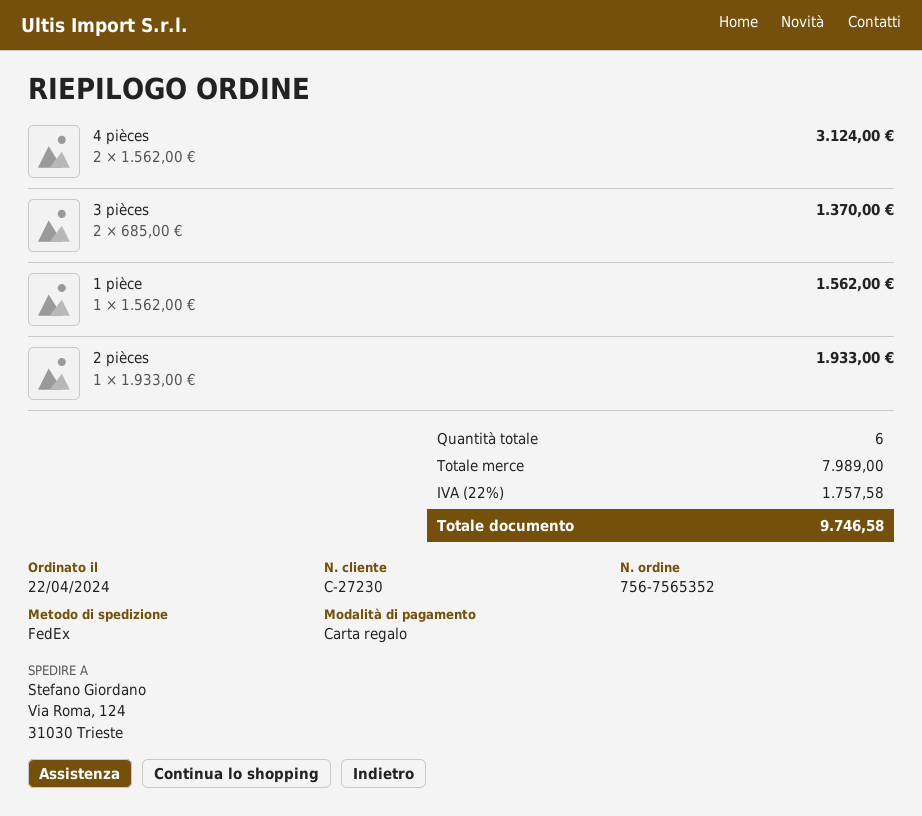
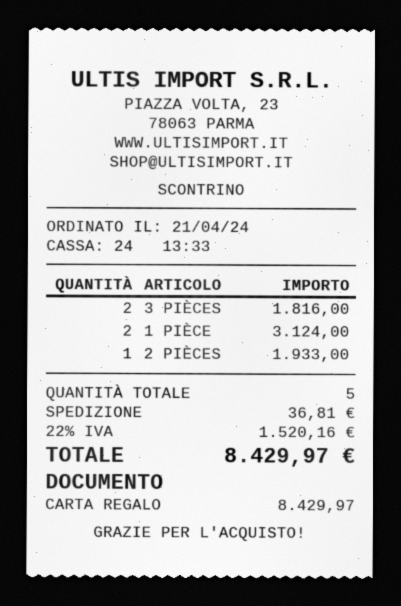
order date: 2024-04-22 -> 2024-04-21
4 pièces: 2 for 3124.00 -> none
3 pièces: 2 for 1370.00 -> 2 for 1816.00
1 pièce: 1 for 1562.00 -> 2 for 3124.00
total quantity: 6 -> 5
shipping: none -> 36.81
tax: 22% = 1757.58 -> 22% = 1520.16
total: 9746.58 -> 8429.97

